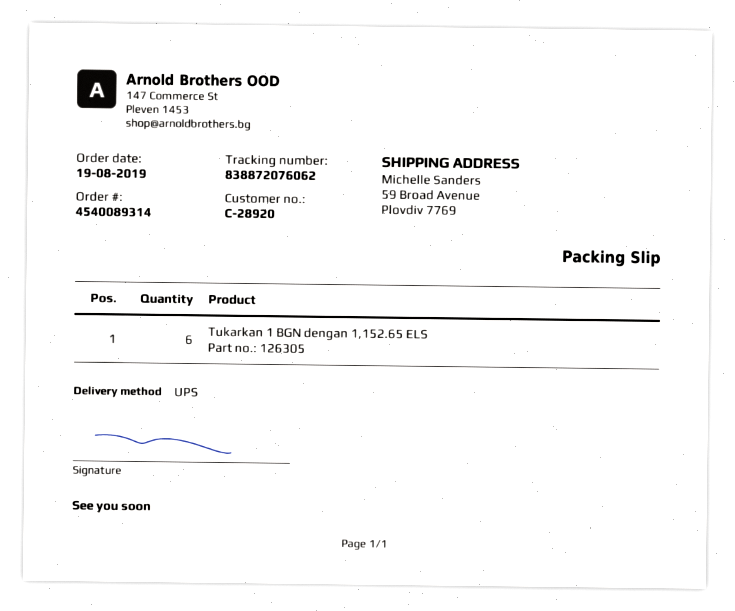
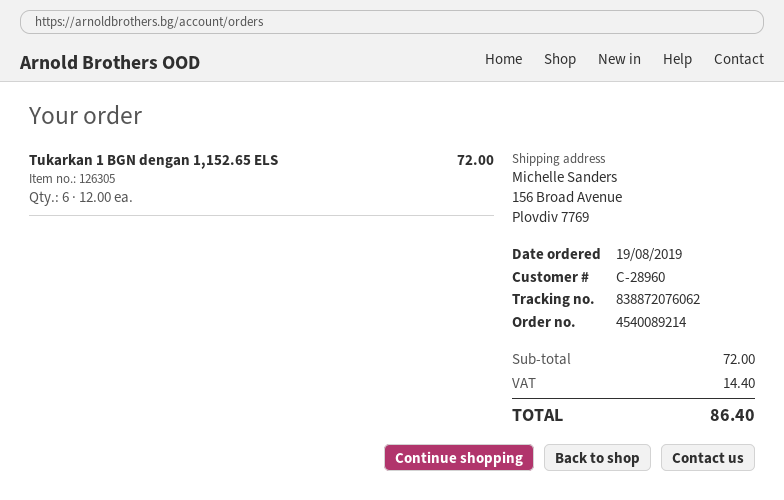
order number: 4540089314 -> 4540089214
customer number: C-28920 -> C-28960
ship to: 59 Broad Avenue, Plovdiv 7769 -> 156 Broad Avenue, Plovdiv 7769

